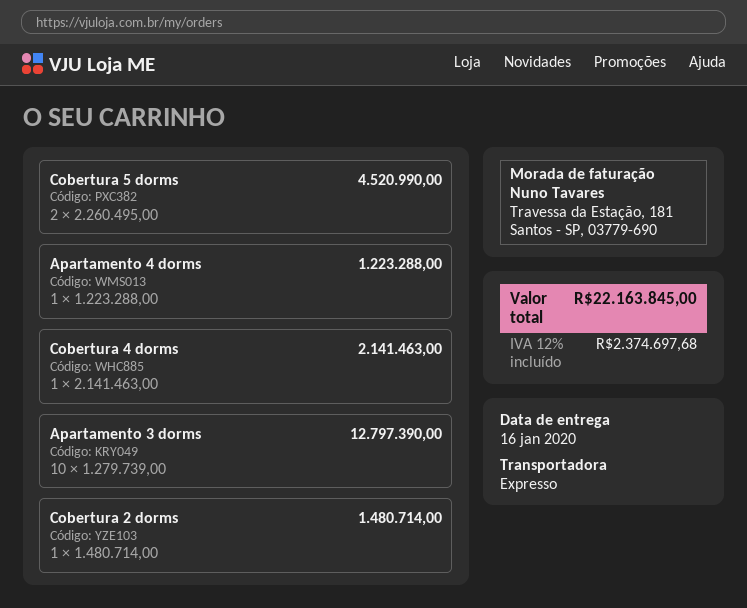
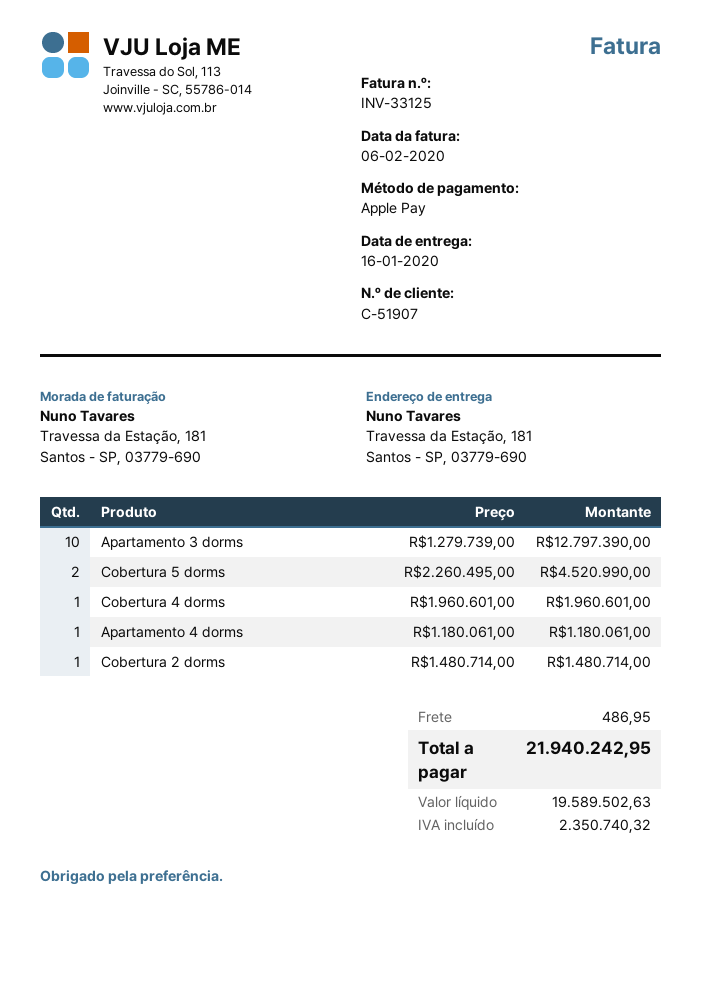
Apartamento 4 dorms: 1 x 1223288.00 = 1223288.00 -> 1 x 1180061.00 = 1180061.00
Cobertura 4 dorms: 1 x 2141463.00 = 2141463.00 -> 1 x 1960601.00 = 1960601.00
shipping: none -> 486.95
tax: 2374697.68 -> 2350740.32
total: 22163845.00 -> 21940242.95

